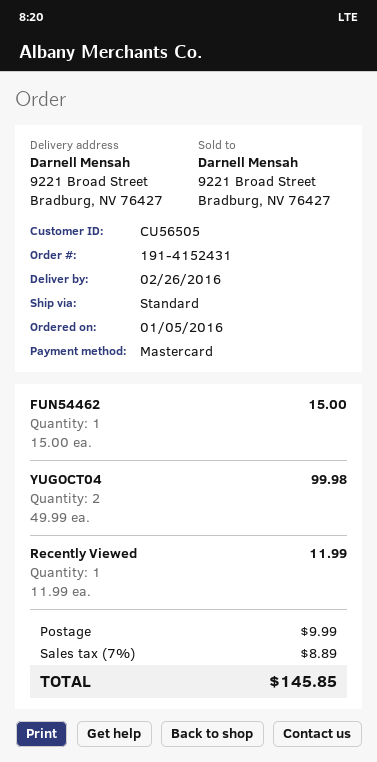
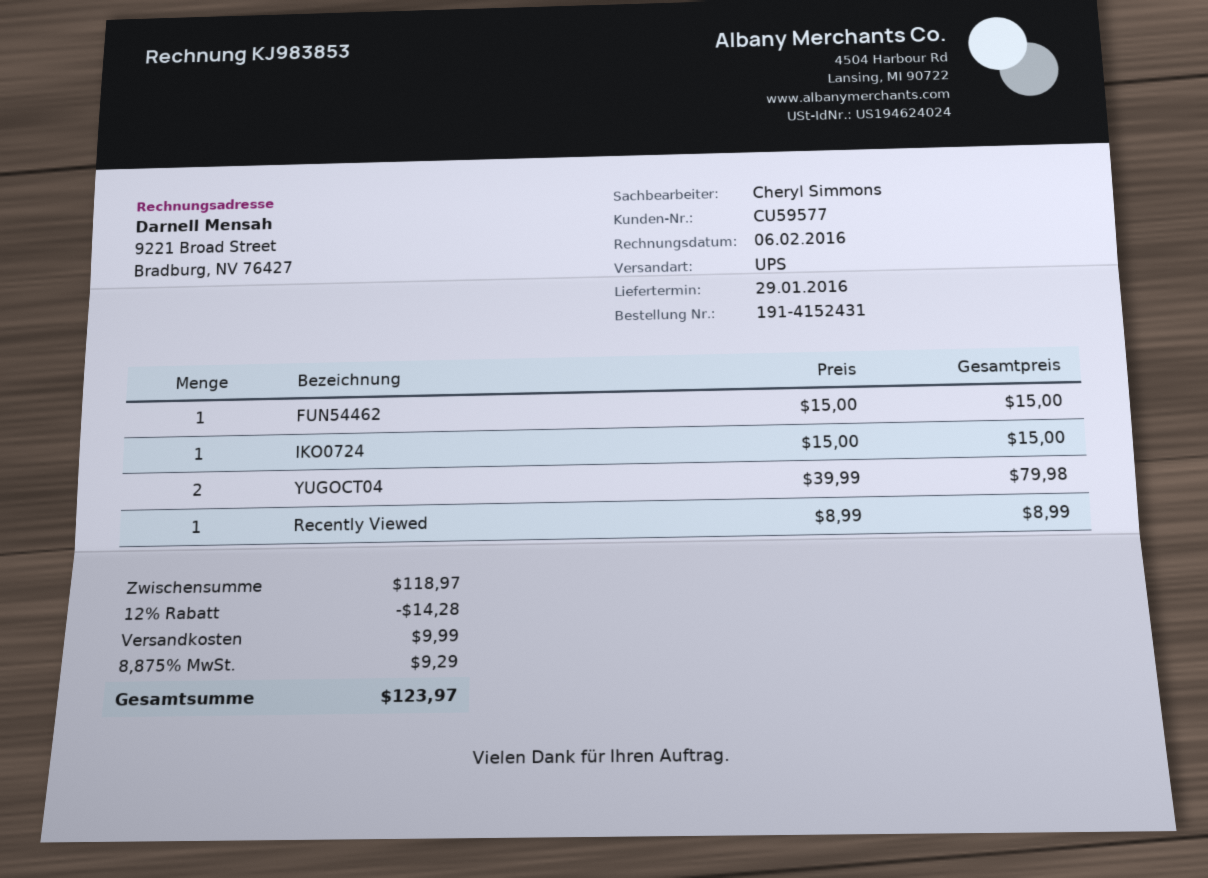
delivery date: 2016-02-26 -> 2016-01-29
customer number: CU56505 -> CU59577
shipping method: standard -> UPS
YUGOCT04: 2 x 49.99 = 99.98 -> 2 x 39.99 = 79.98
Recently Viewed: 1 x 11.99 = 11.99 -> 1 x 8.99 = 8.99
IKO0724: none -> 1 x 15.00 = 15.00
discount: none -> 12% = 14.28
tax: 7% = 8.89 -> 8.875% = 9.29
total: 145.85 -> 123.97

